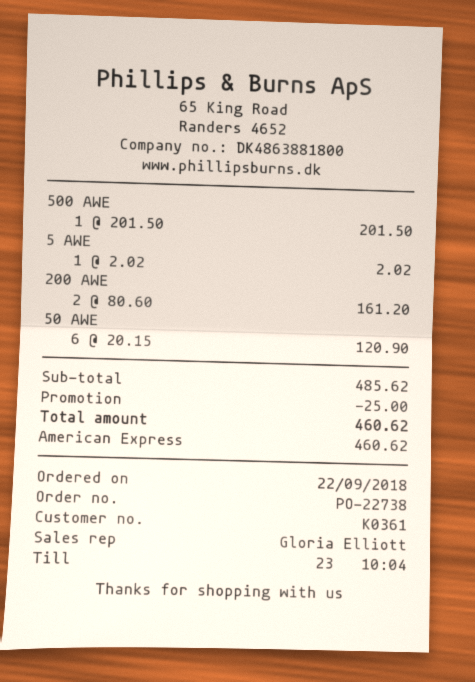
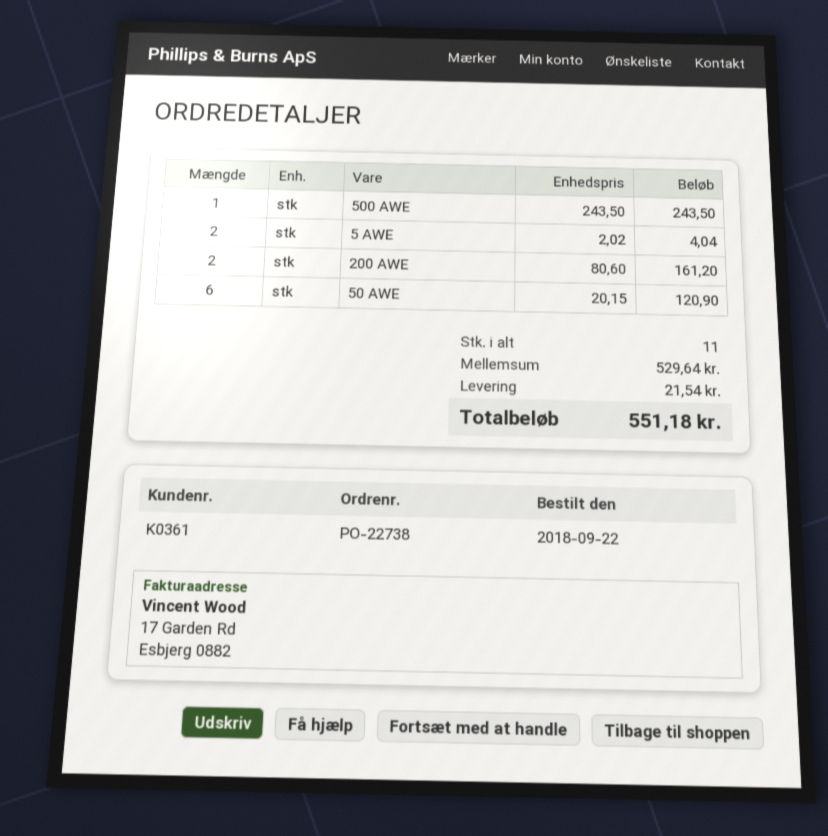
500 AWE: 1 x 201.50 = 201.50 -> 1 x 243.50 = 243.50
5 AWE: 1 x 2.02 = 2.02 -> 2 x 2.02 = 4.04
subtotal: 485.62 -> 529.64
discount: 25.00 -> none
shipping: none -> 21.54
total: 460.62 -> 551.18

